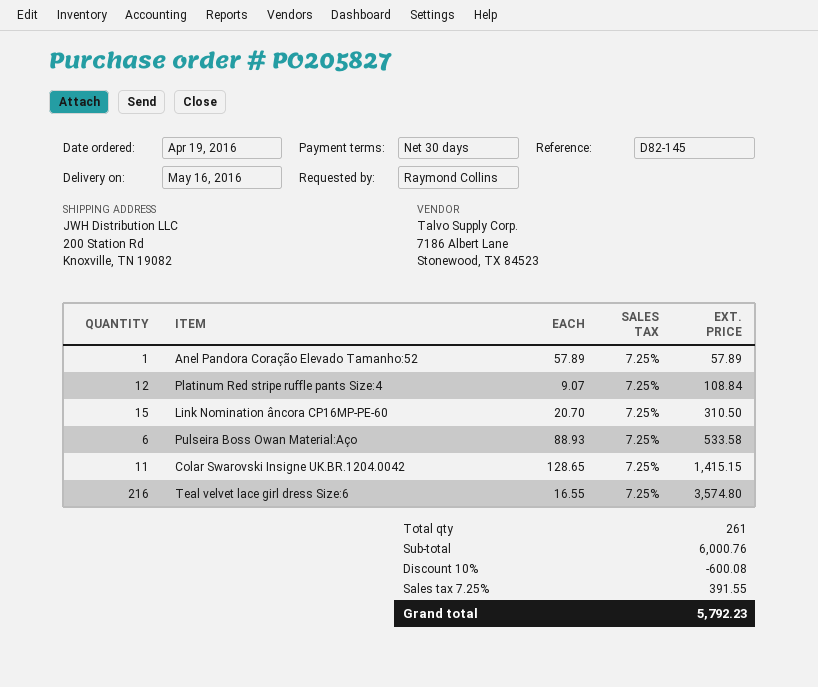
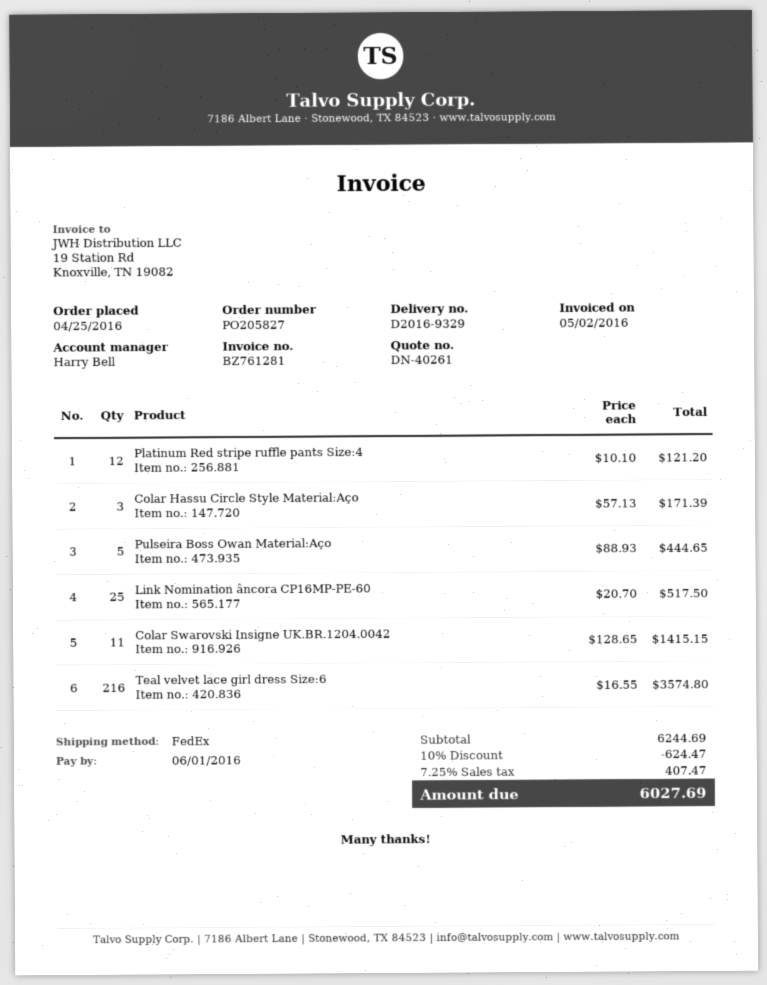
order date: 2016-04-19 -> 2016-04-25
Anel Pandora Coração Elevado Tamanho:52: 1 x 57.89 = 57.89 -> none
Platinum Red stripe ruffle pants Size:4: 12 x 9.07 = 108.84 -> 12 x 10.10 = 121.20
Link Nomination âncora CP16MP-PE-60: 15 x 20.70 = 310.50 -> 25 x 20.70 = 517.50
Pulseira Boss Owan Material:Aço: 6 x 88.93 = 533.58 -> 5 x 88.93 = 444.65
Colar Hassu Circle Style Material:Aço: none -> 3 x 57.13 = 171.39
subtotal: 6000.76 -> 6244.69
discount: 10% = 600.08 -> 10% = 624.47
tax: 7.25% = 391.55 -> 7.25% = 407.47
total: 5792.23 -> 6027.69

